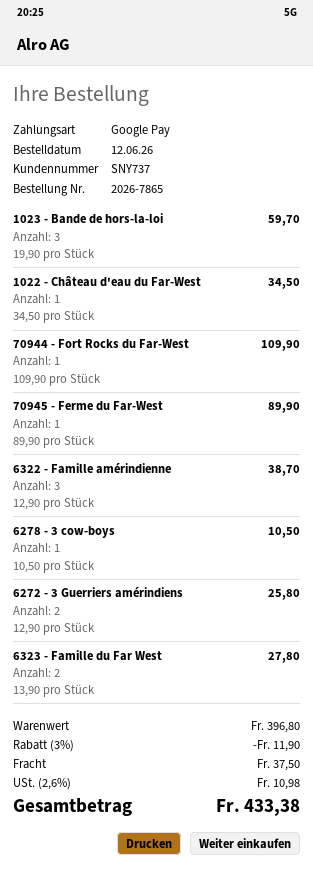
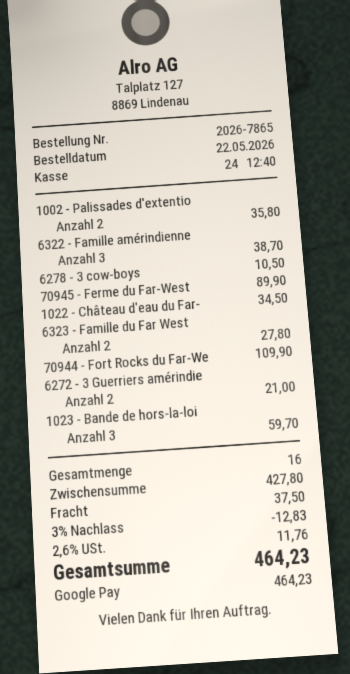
order date: 2026-06-12 -> 2026-05-22
6272 - 3 Guerriers amérindiens: 2 for 25.80 -> 2 for 21.00
1002 - Palissades d'extentio: none -> 2 for 35.80
subtotal: 396.80 -> 427.80
discount: 3% = 11.90 -> 3% = 12.83
tax: 2.6% = 10.98 -> 2.6% = 11.76
total: 433.38 -> 464.23

